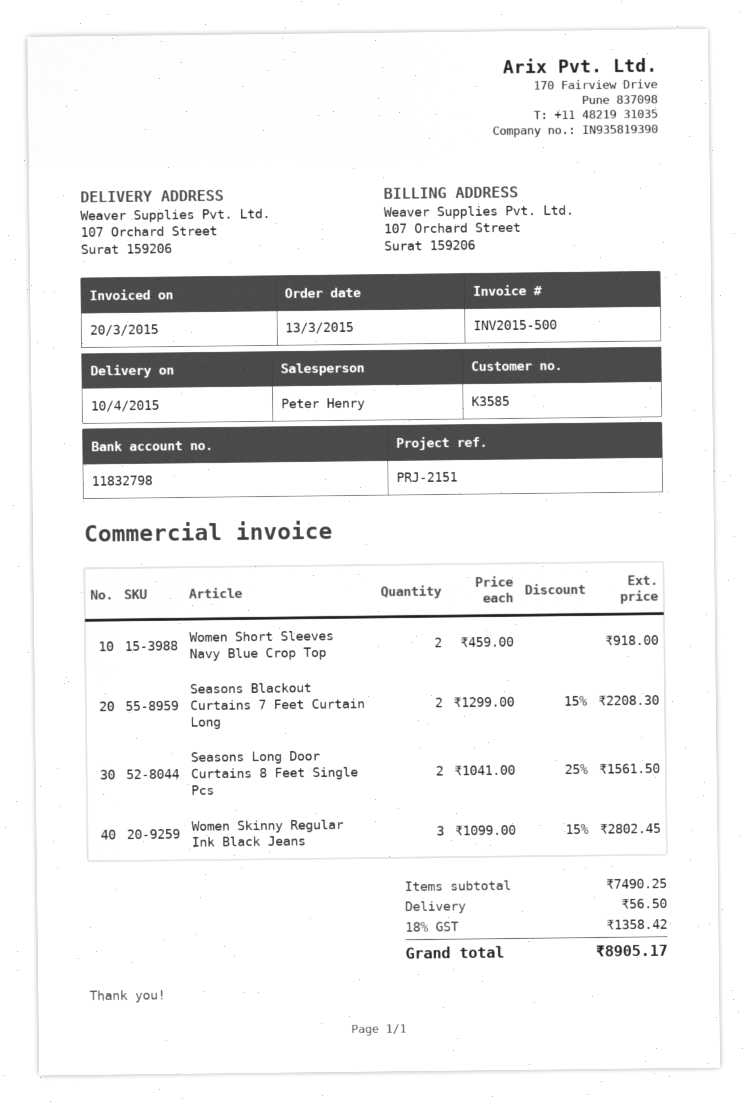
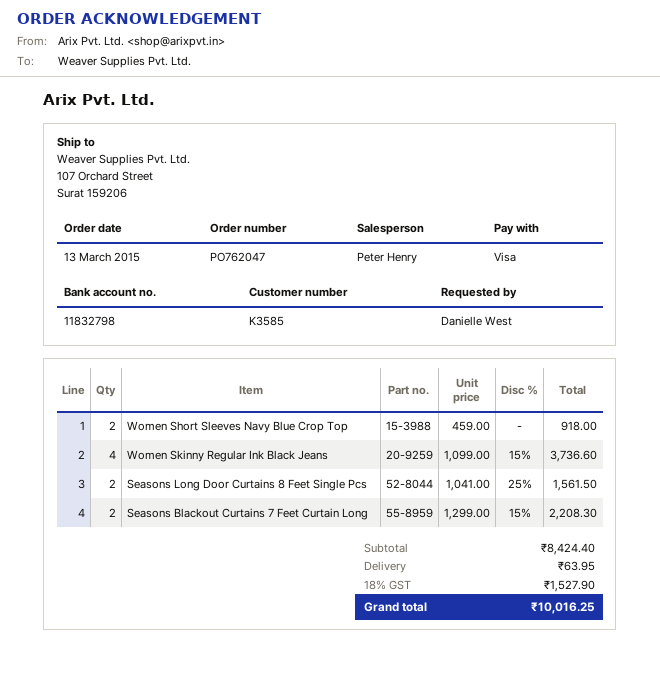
Women Skinny Regular Ink Black Jeans: 3 x 1099.00 - 15% = 2802.45 -> 4 x 1099.00 - 15% = 3736.60
subtotal: 7490.25 -> 8424.40
shipping: 56.50 -> 63.95
tax: 18% = 1358.42 -> 18% = 1527.90
total: 8905.17 -> 10016.25

